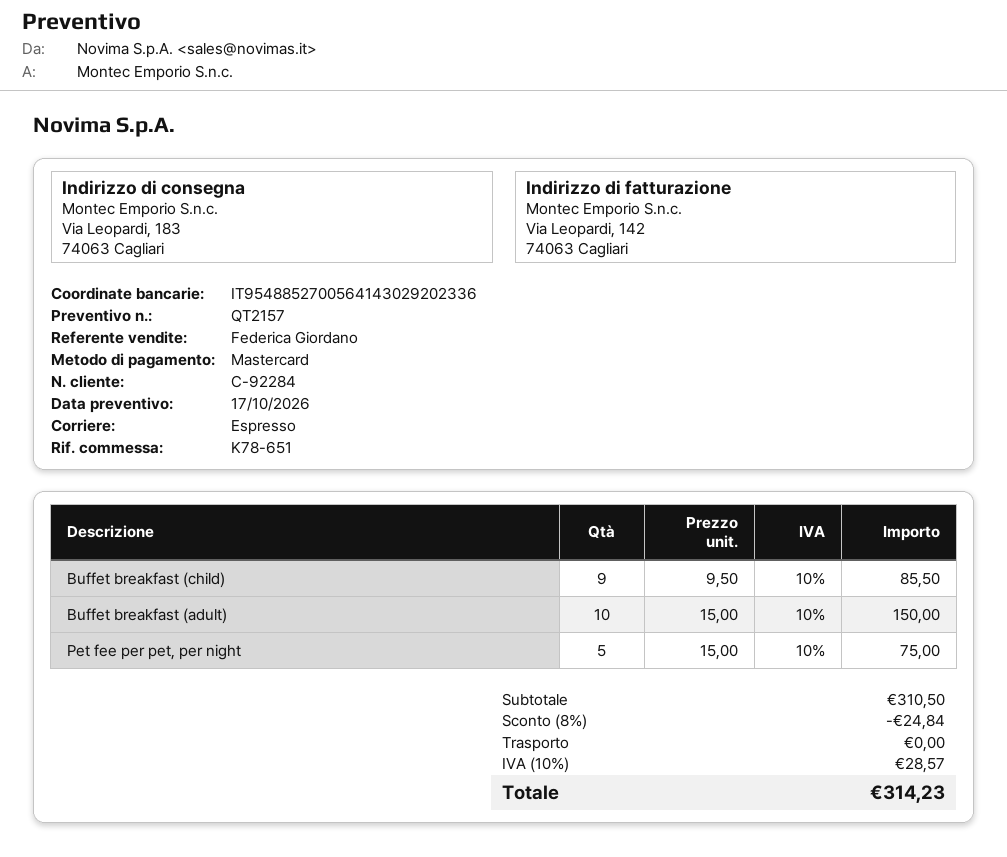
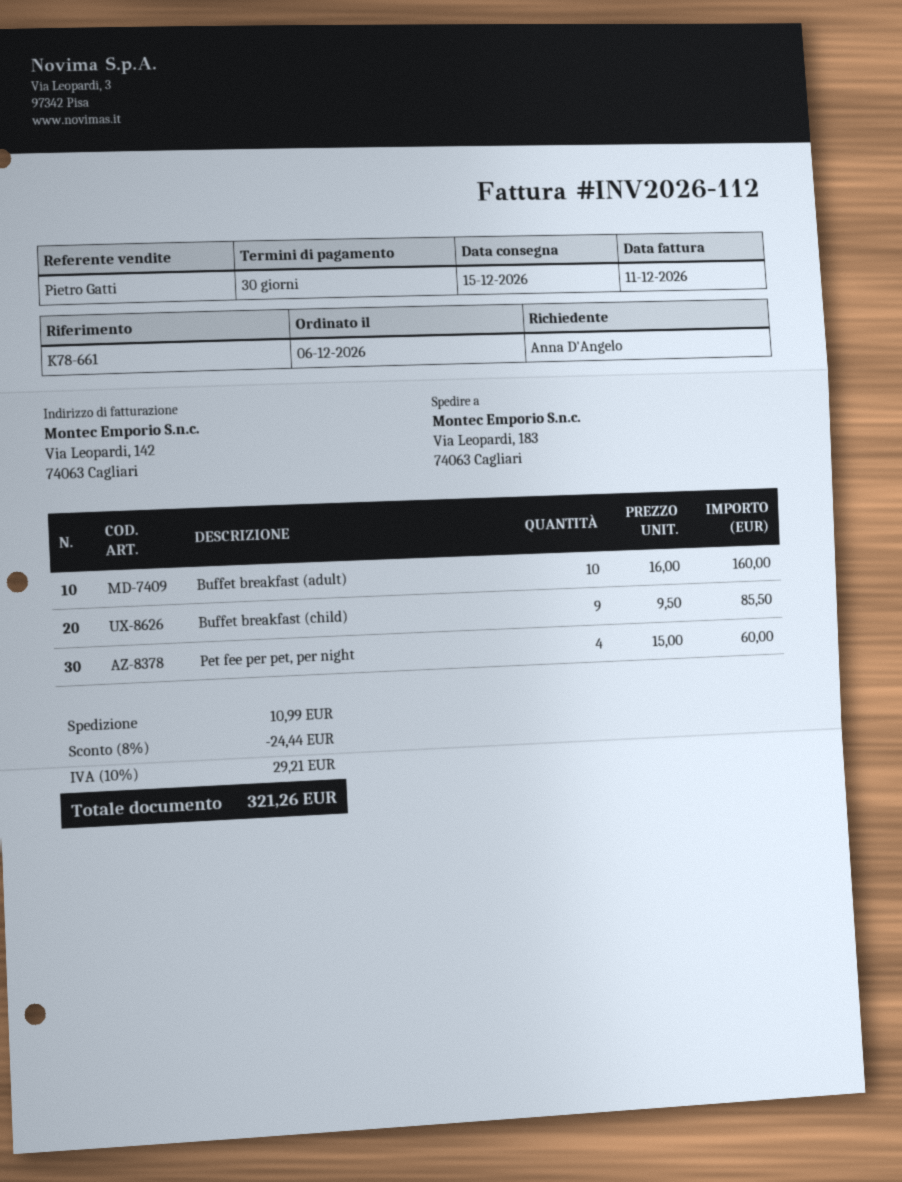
reference: K78-651 -> K78-661
sales rep: Federica Giordano -> Pietro Gatti
Buffet breakfast (adult): 10 x 15.00 = 150.00 -> 10 x 16.00 = 160.00
Pet fee per pet, per night: 5 x 15.00 = 75.00 -> 4 x 15.00 = 60.00
discount: 8% = 24.84 -> 8% = 24.44
shipping: 0.00 -> 10.99
tax: 10% = 28.57 -> 10% = 29.21
total: 314.23 -> 321.26

